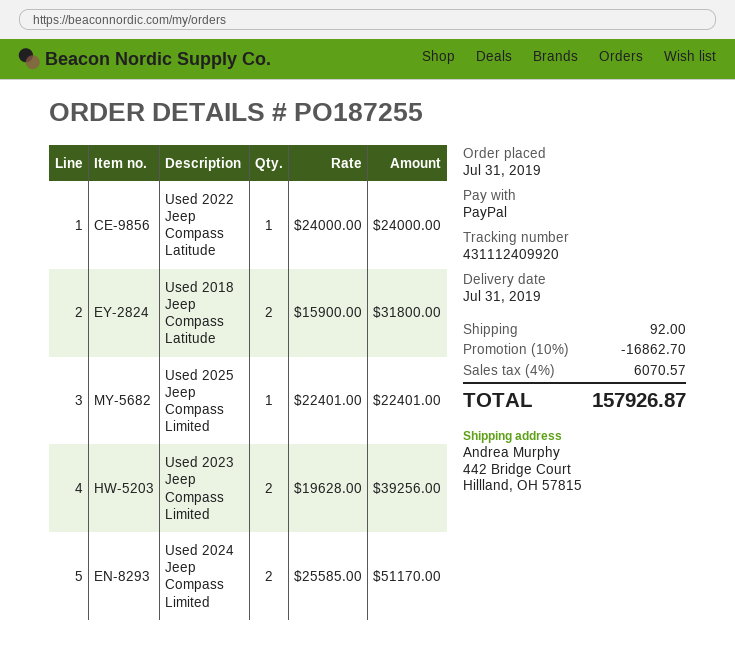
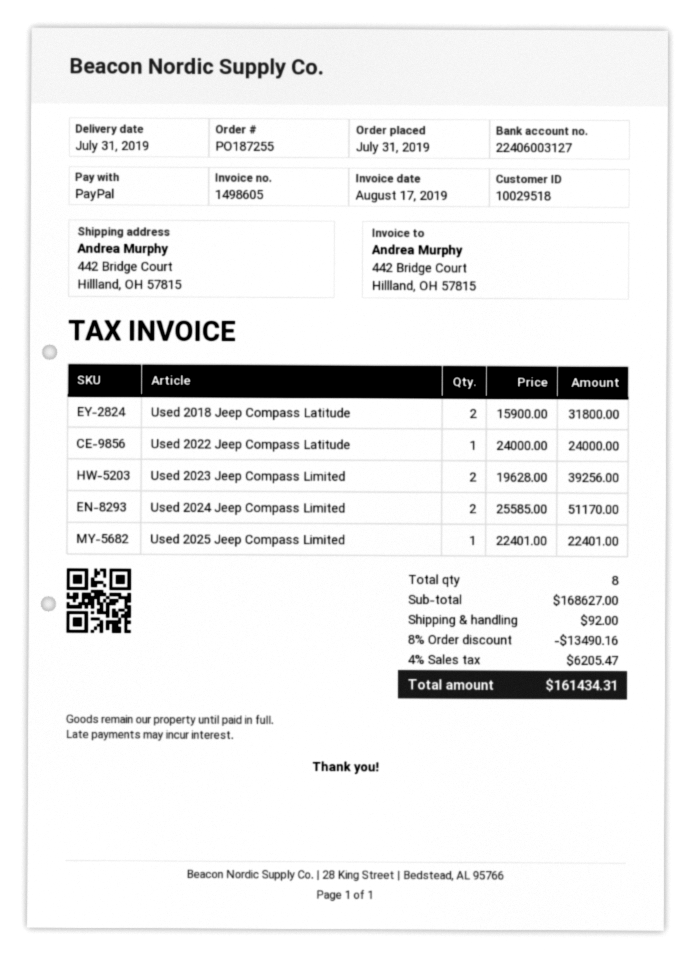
discount: 10% = 16862.70 -> 8% = 13490.16
tax: 4% = 6070.57 -> 4% = 6205.47
total: 157926.87 -> 161434.31

